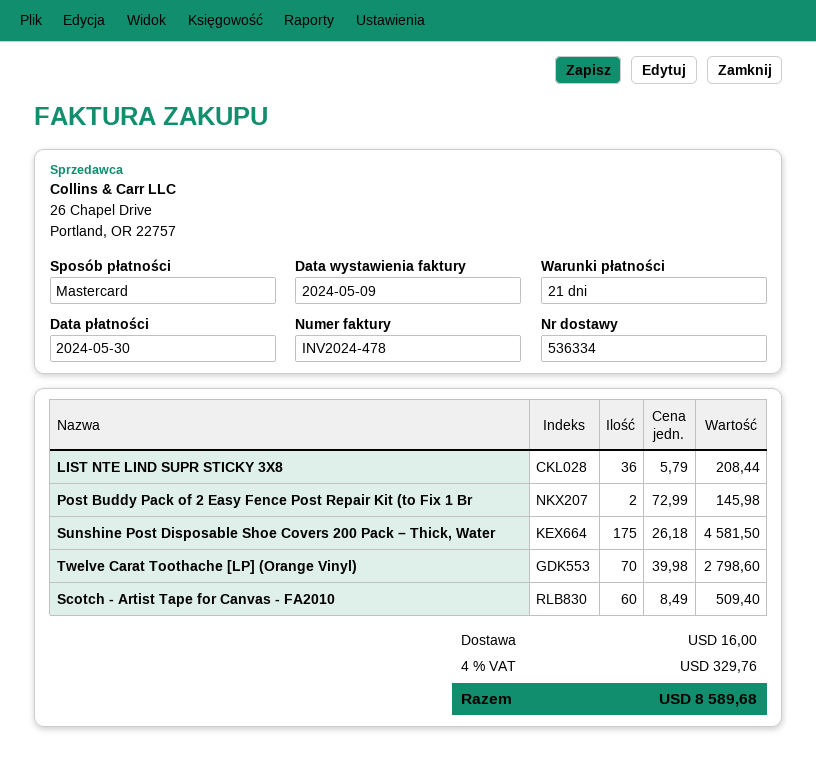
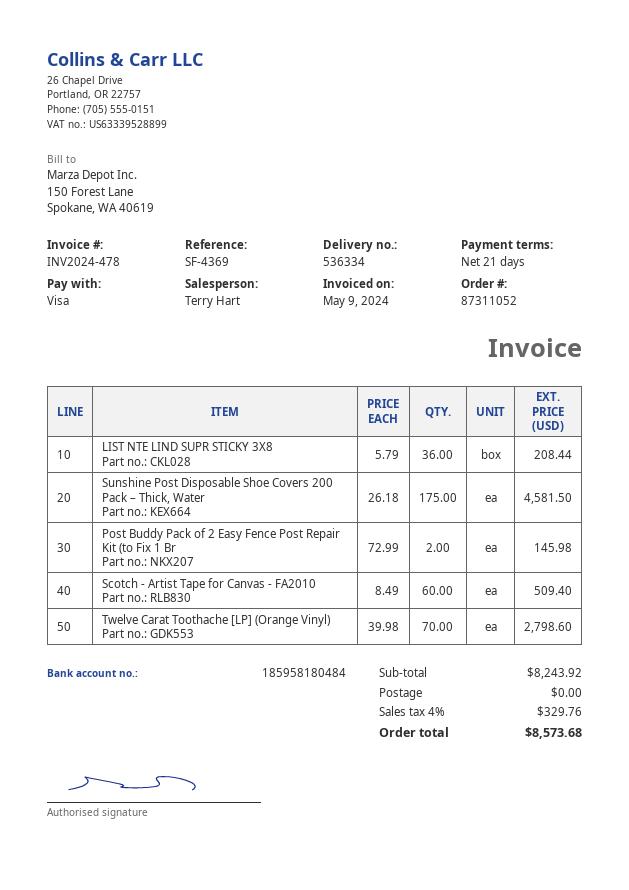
payment method: Mastercard -> Visa
shipping: 16.00 -> 0.00
total: 8589.68 -> 8573.68

